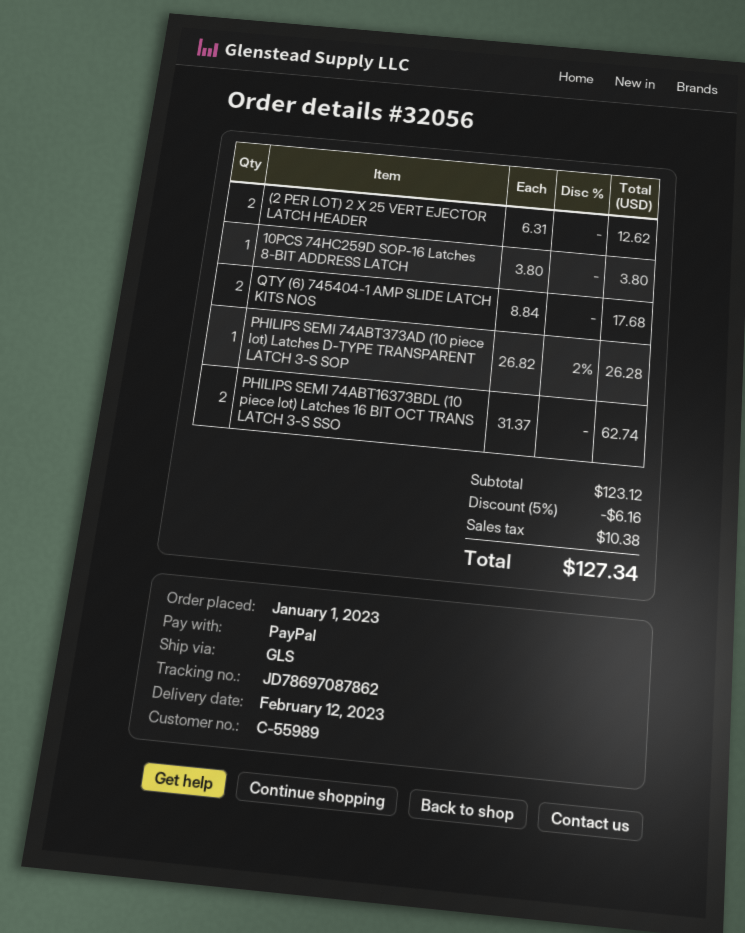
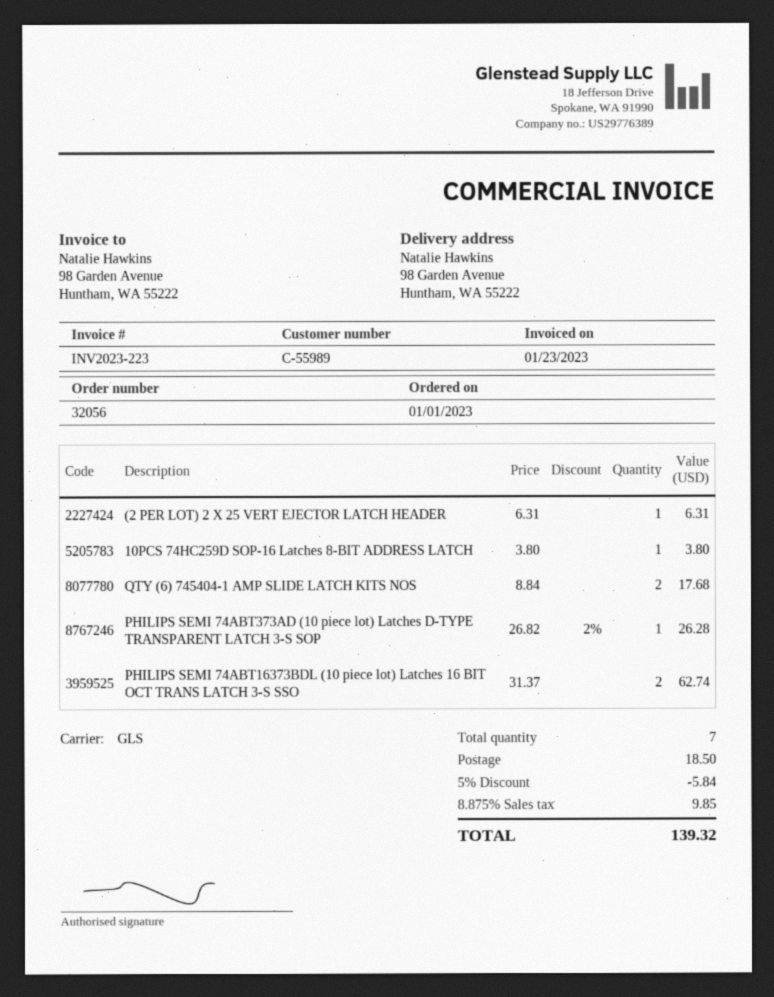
(2 PER LOT) 2 X 25 VERT EJECTOR LATCH HEADER: 2 x 6.31 = 12.62 -> 1 x 6.31 = 6.31
discount: 5% = 6.16 -> 5% = 5.84
shipping: none -> 18.50
tax: 10.38 -> 9.85
total: 127.34 -> 139.32

